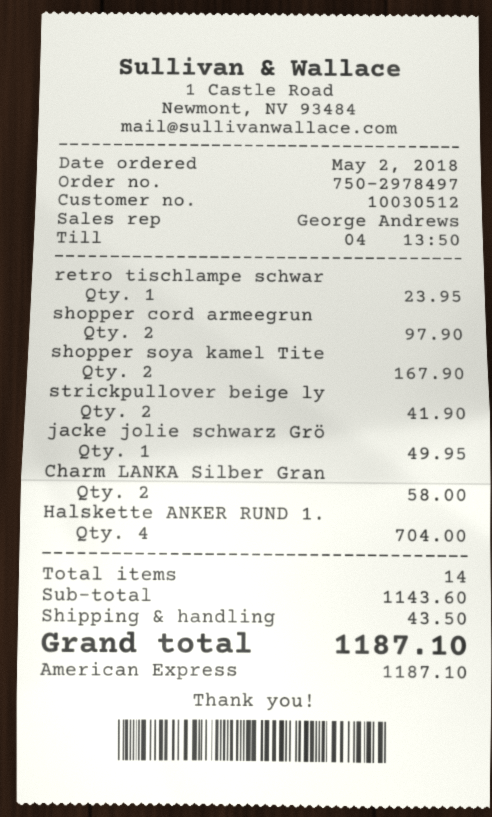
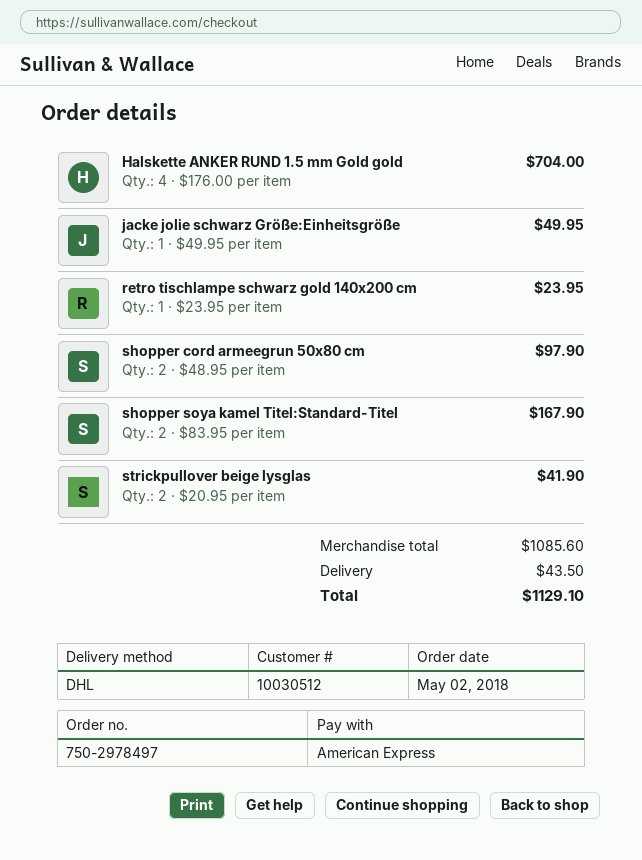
Charm LANKA Silber Gran: 2 for 58.00 -> none
subtotal: 1143.60 -> 1085.60
total: 1187.10 -> 1129.10

